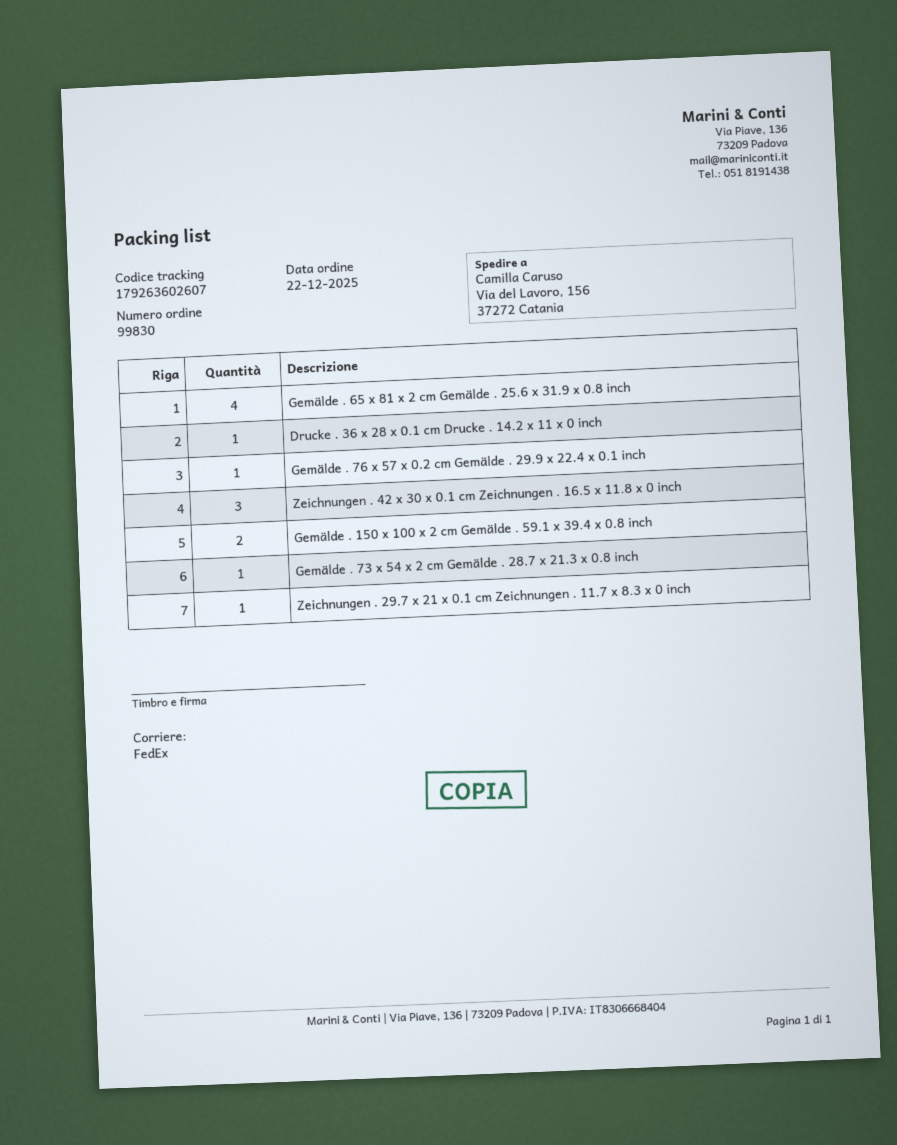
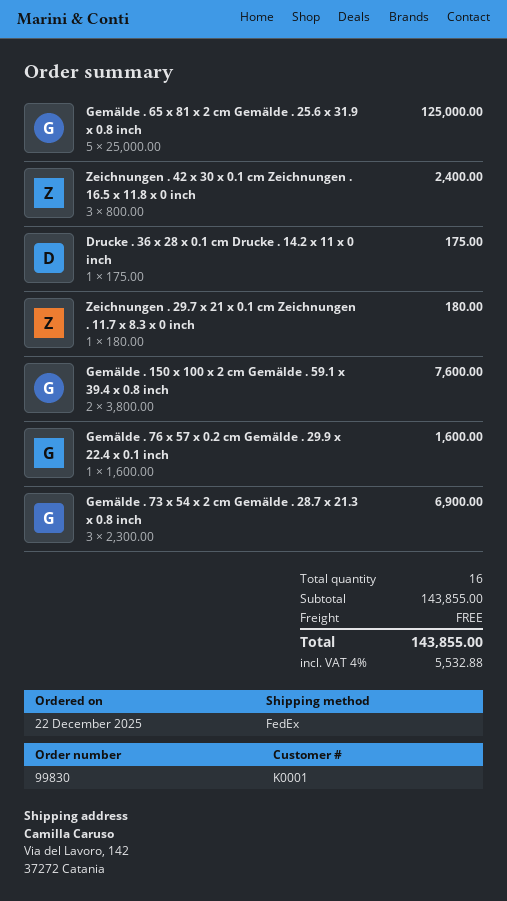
ship to: Via del Lavoro, 156, 37272 Catania -> Via del Lavoro, 142, 37272 Catania
Gemälde . 65 x 81 x 2 cm Gemälde . 25.6 x 31.9 x 0.8 inch: 4 -> 5
Gemälde . 73 x 54 x 2 cm Gemälde . 28.7 x 21.3 x 0.8 inch: 1 -> 3

